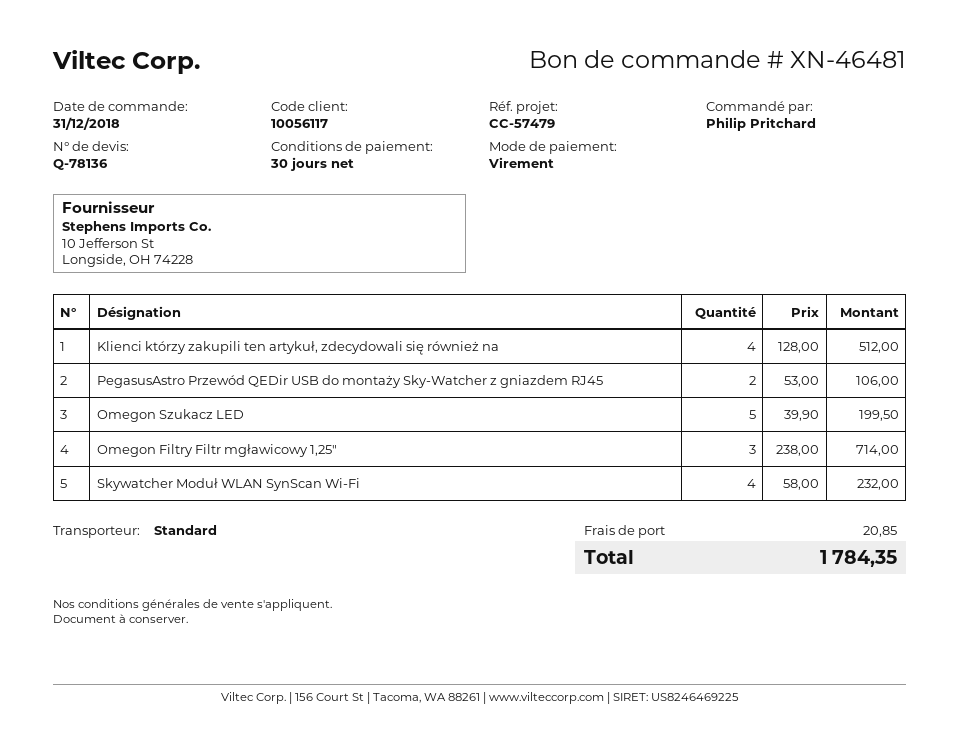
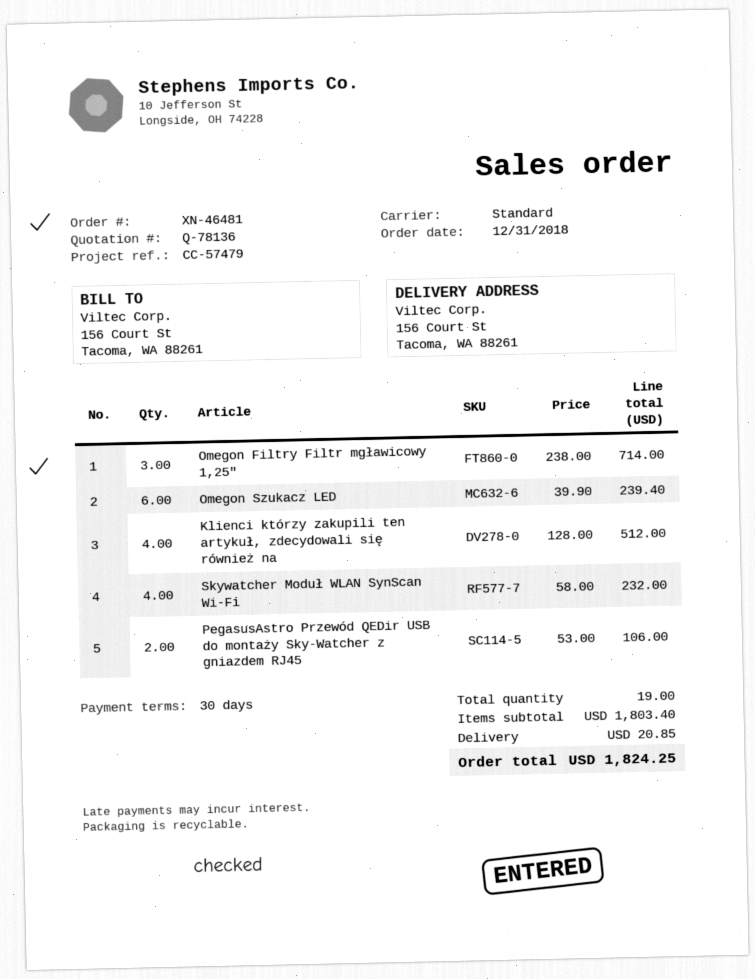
Omegon Szukacz LED: 5 x 39.90 = 199.50 -> 6 x 39.90 = 239.40
total: 1784.35 -> 1824.25

